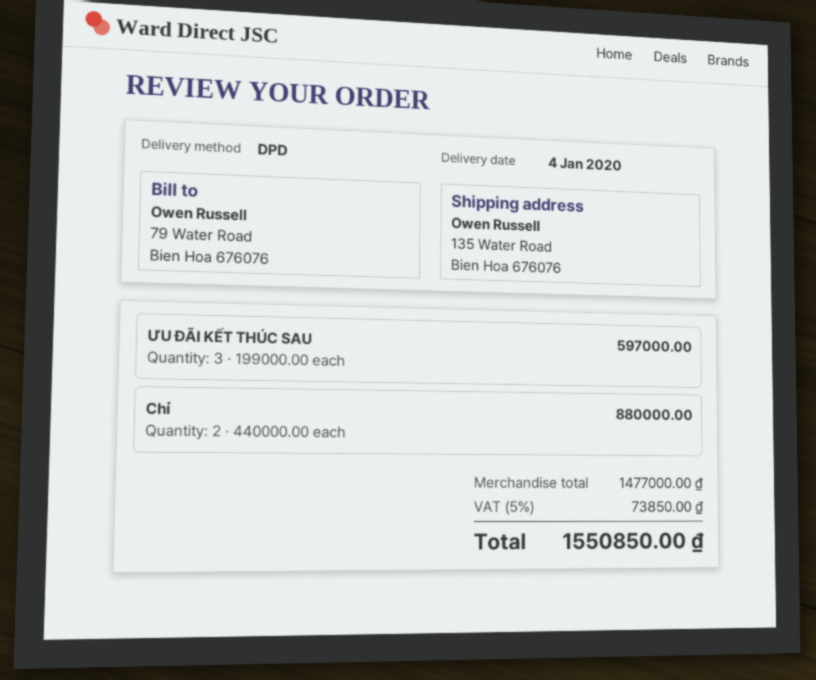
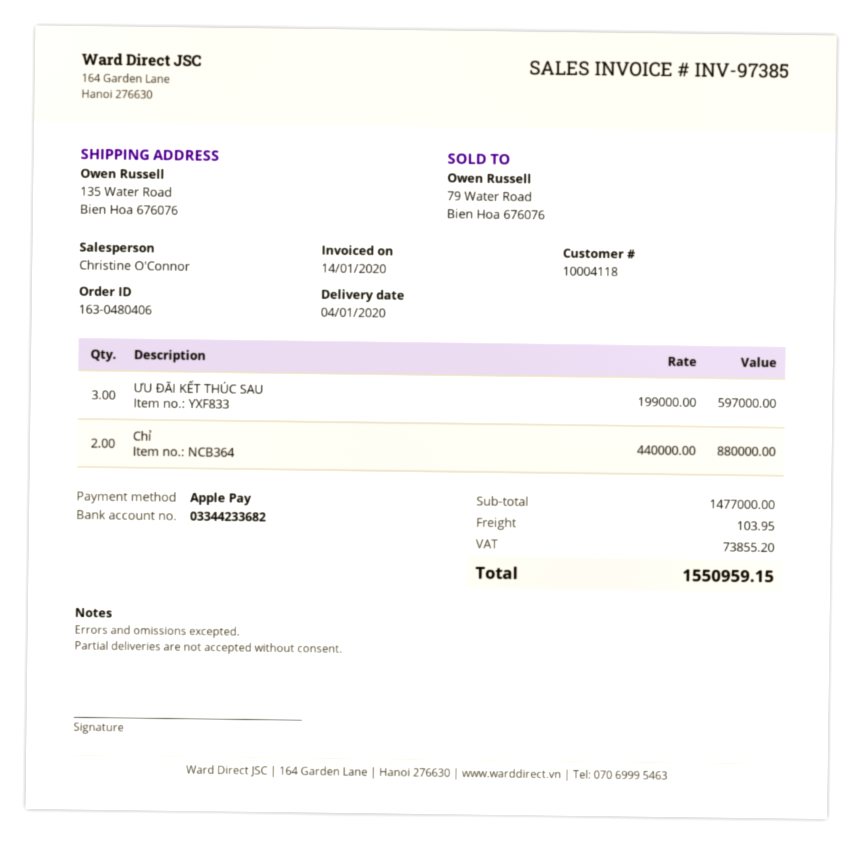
shipping: none -> 103.95
tax: 73850.00 -> 73855.20
total: 1550850.00 -> 1550959.15

